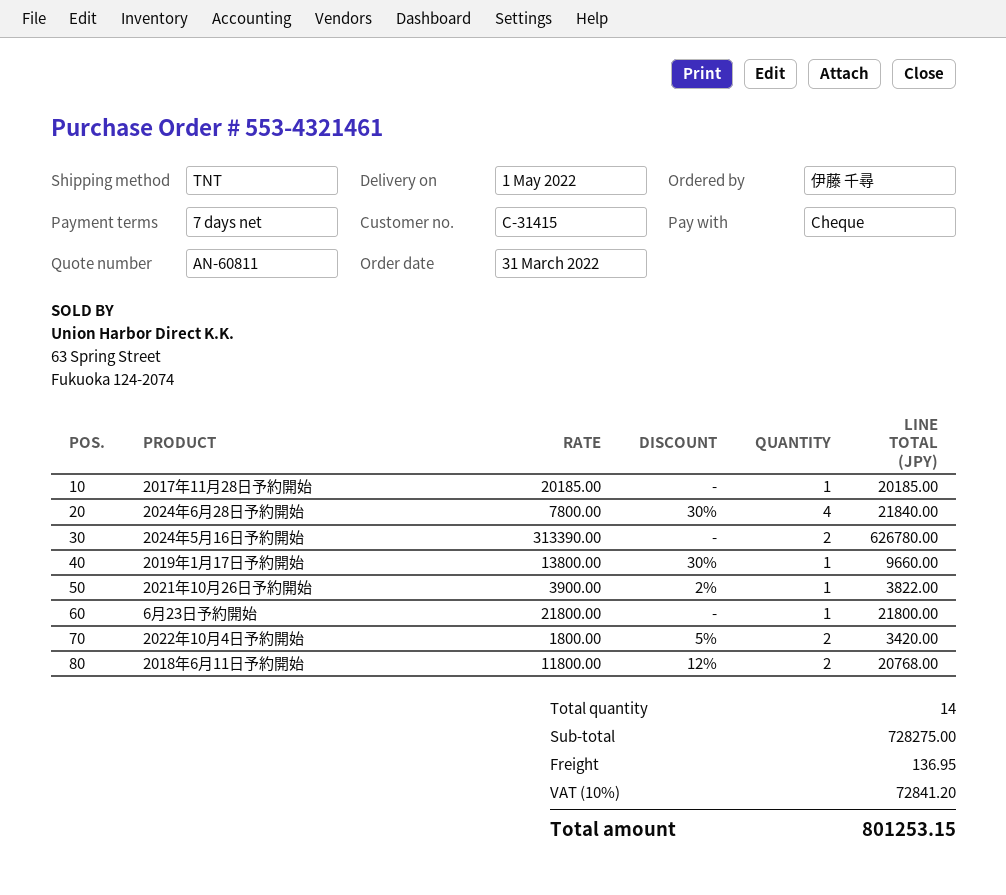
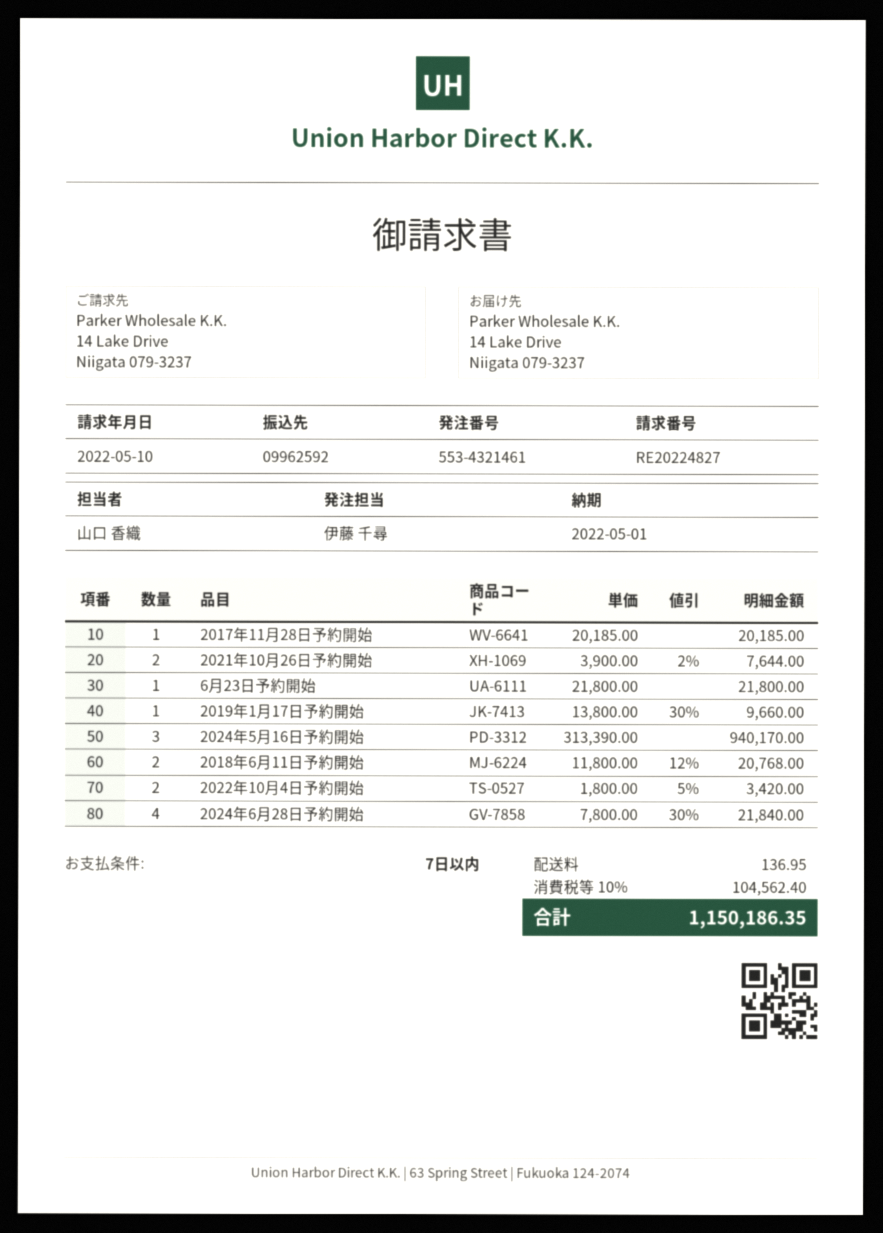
2024年5月16日予約開始: 2 x 313390.00 = 626780.00 -> 3 x 313390.00 = 940170.00
2021年10月26日予約開始: 1 x 3900.00 - 2% = 3822.00 -> 2 x 3900.00 - 2% = 7644.00
tax: 10% = 72841.20 -> 10% = 104562.40
total: 801253.15 -> 1150186.35

